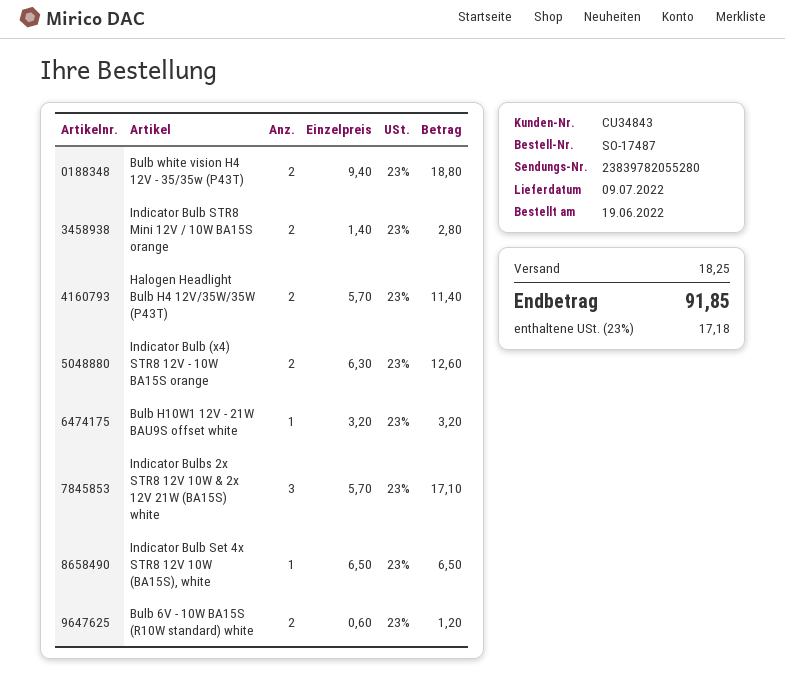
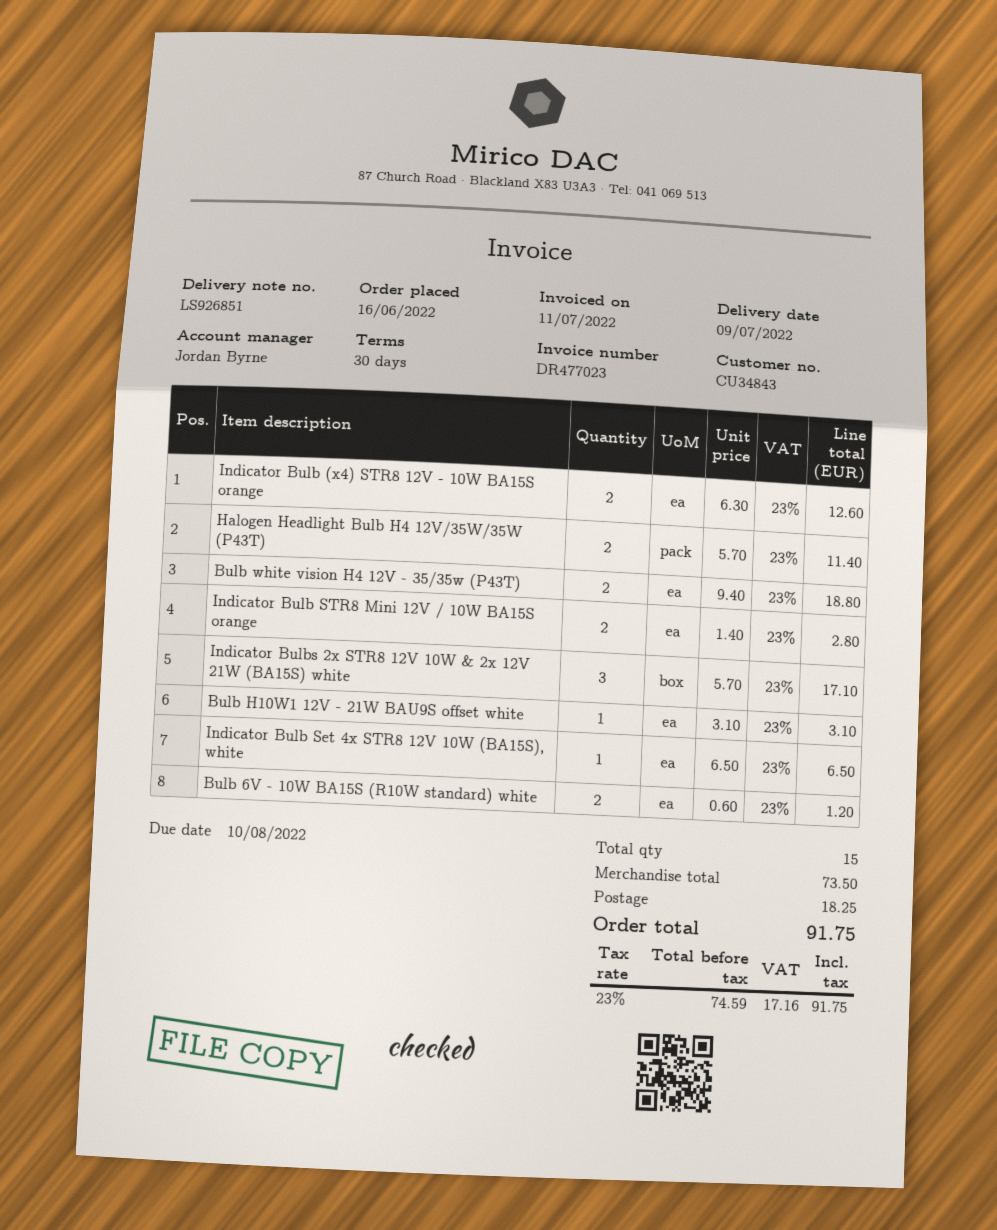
order date: 2022-06-19 -> 2022-06-16
Bulb H10W1 12V - 21W BAU9S offset white: 1 x 3.20 = 3.20 -> 1 x 3.10 = 3.10
tax: 23% = 17.18 -> 23% = 17.16
total: 91.85 -> 91.75

